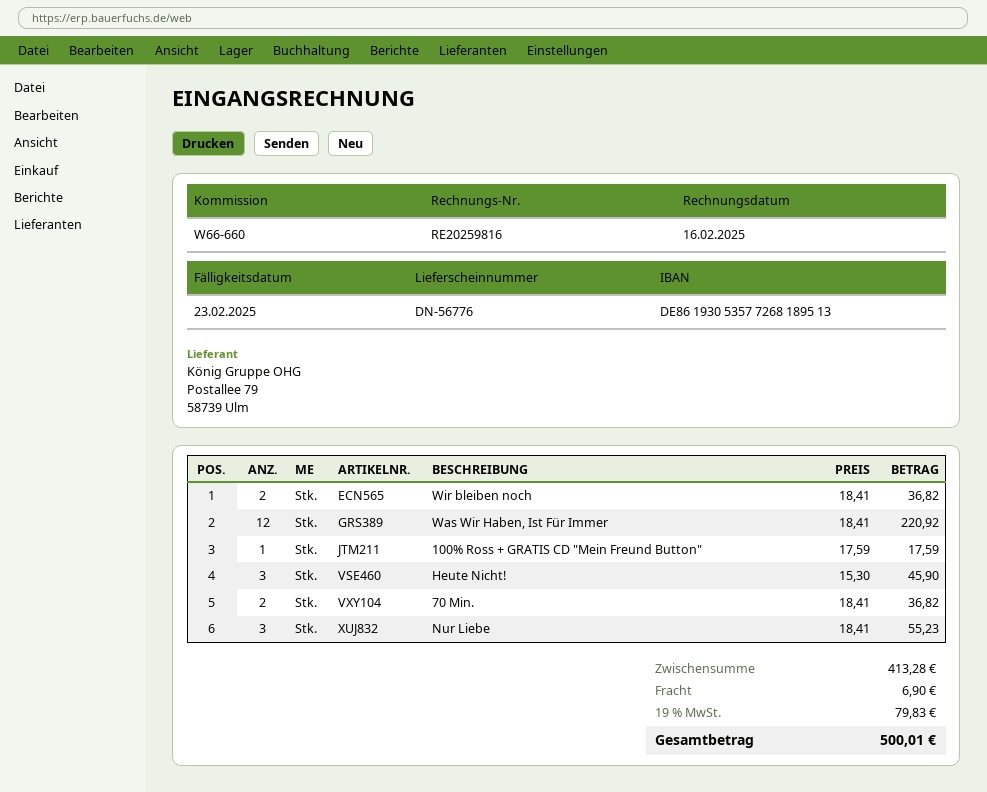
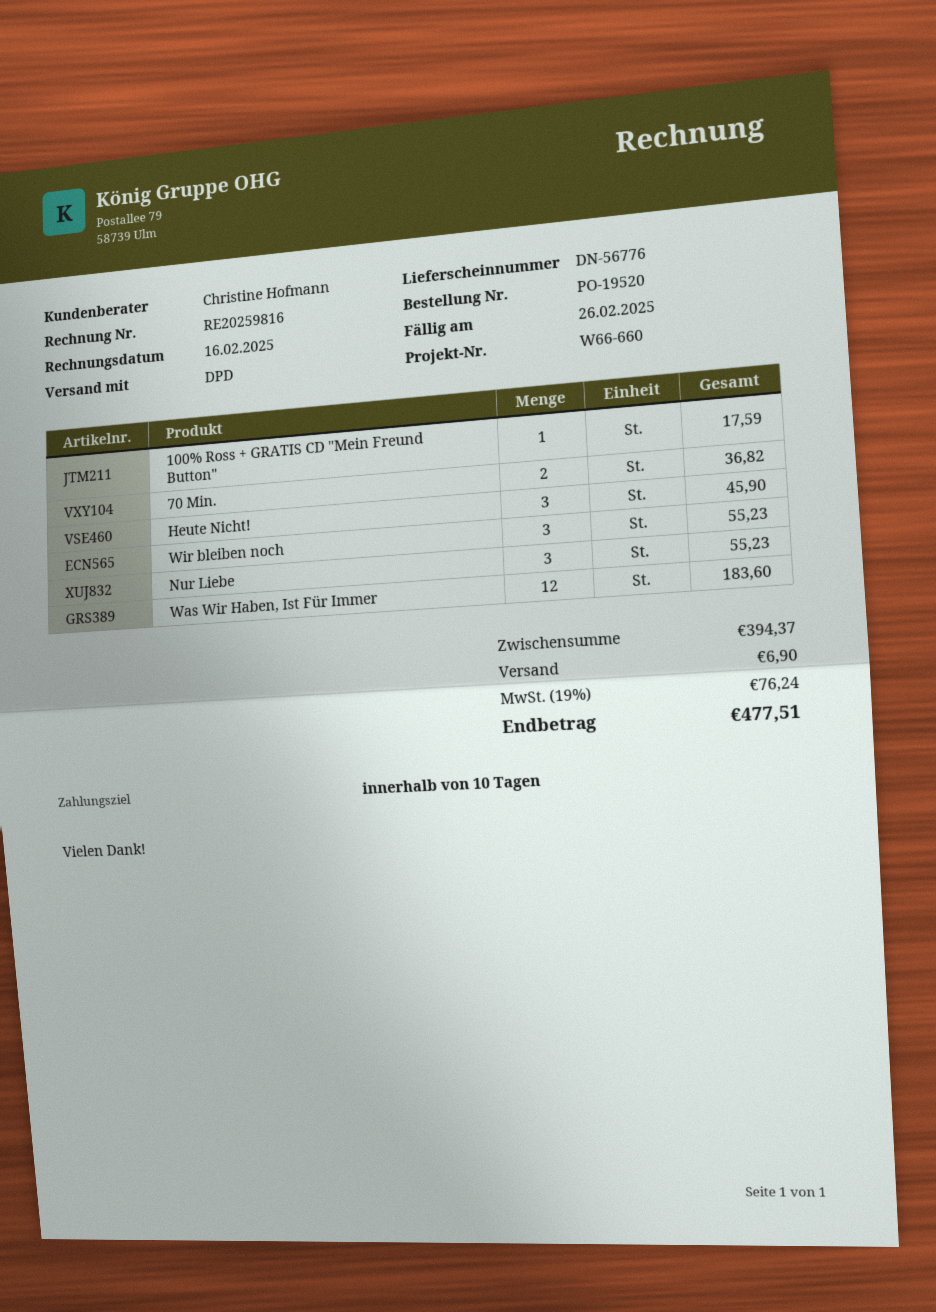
due date: 2025-02-23 -> 2025-02-26
Wir bleiben noch: 2 for 36.82 -> 3 for 55.23
Was Wir Haben, Ist Für Immer: 12 for 220.92 -> 12 for 183.60
subtotal: 413.28 -> 394.37
tax: 19% = 79.83 -> 19% = 76.24
total: 500.01 -> 477.51

